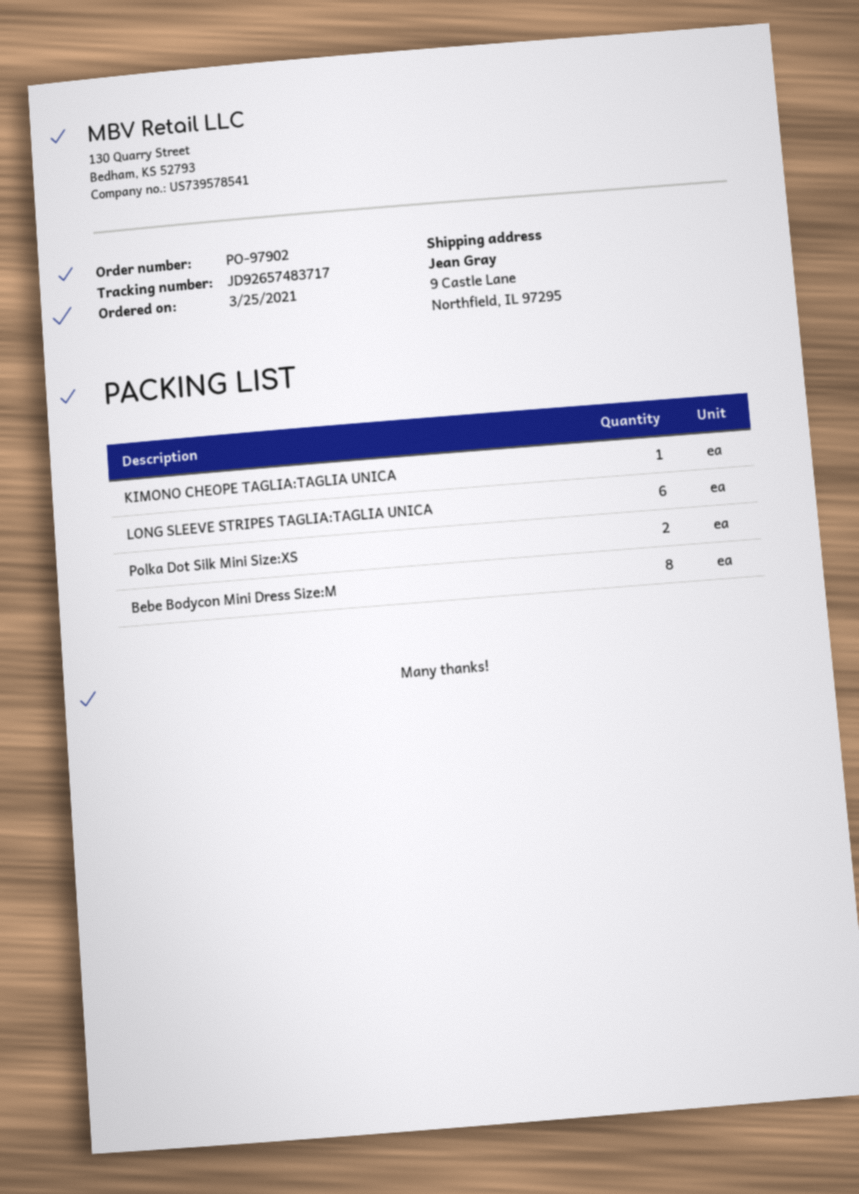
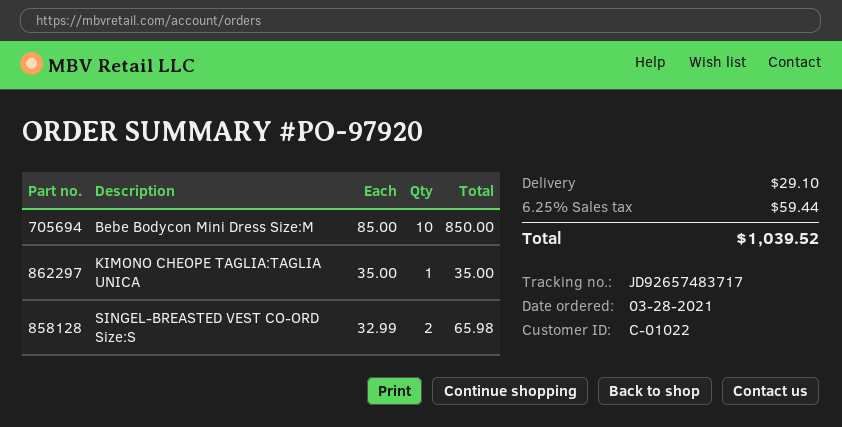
order number: PO-97902 -> PO-97920
order date: 2021-03-25 -> 2021-03-28
LONG SLEEVE STRIPES TAGLIA:TAGLIA UNICA: 6 -> none
Polka Dot Silk Mini Size:XS: 2 -> none
Bebe Bodycon Mini Dress Size:M: 8 -> 10
SINGEL-BREASTED VEST CO-ORD Size:S: none -> 2

